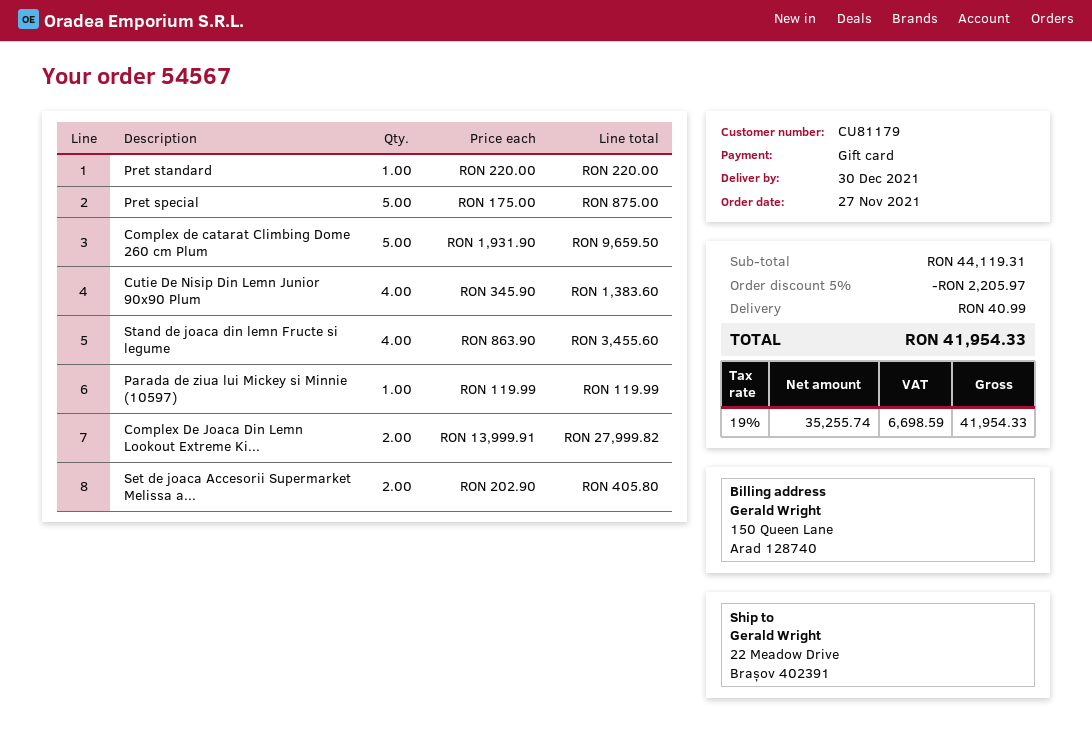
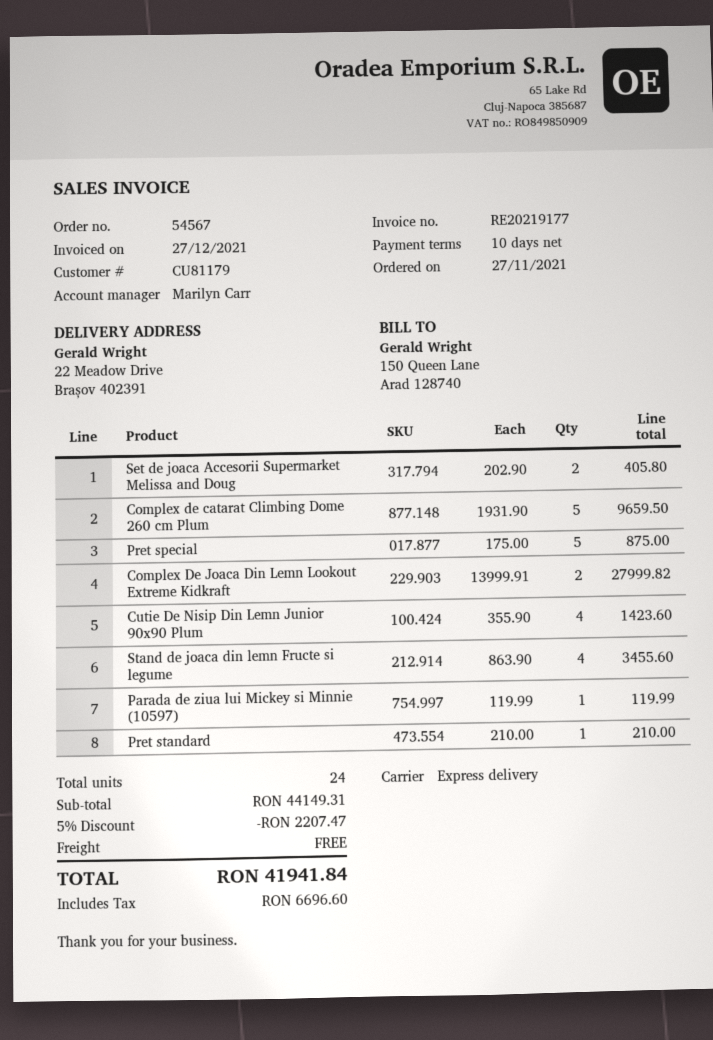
Pret standard: 1 x 220.00 = 220.00 -> 1 x 210.00 = 210.00
Cutie De Nisip Din Lemn Junior 90x90 Plum: 4 x 345.90 = 1383.60 -> 4 x 355.90 = 1423.60
subtotal: 44119.31 -> 44149.31
discount: 5% = 2205.97 -> 5% = 2207.47
shipping: 40.99 -> 0.00
tax: 6698.59 -> 6696.60
total: 41954.33 -> 41941.84

